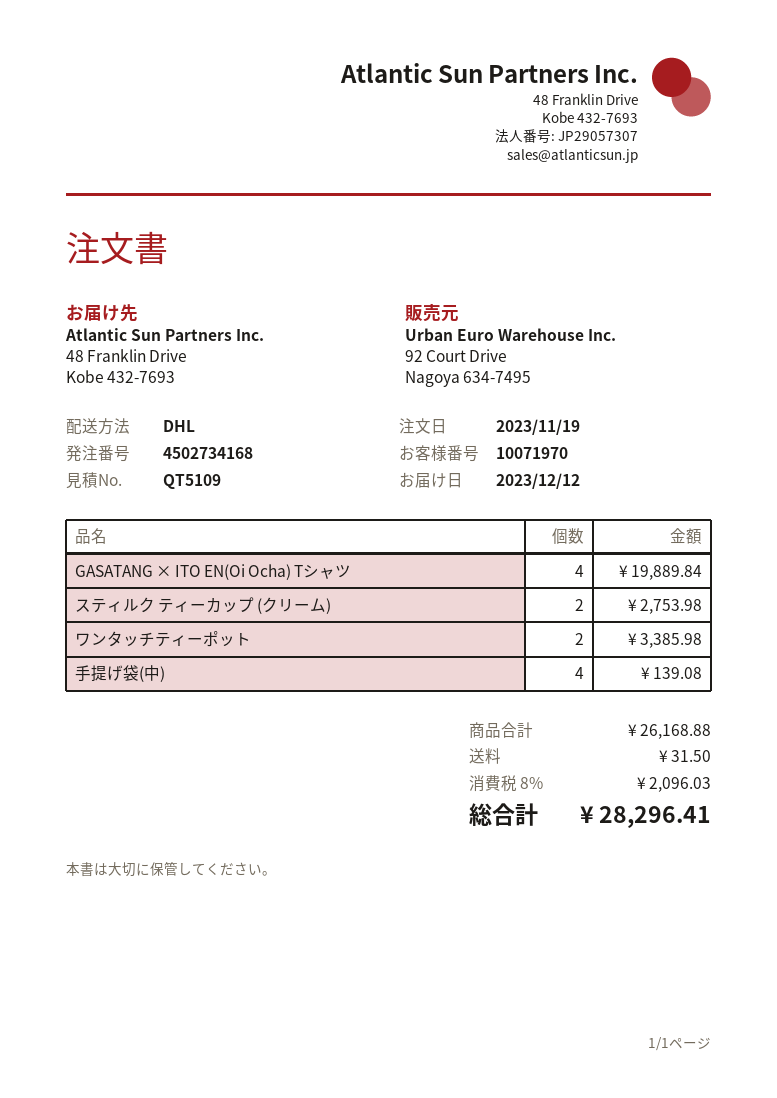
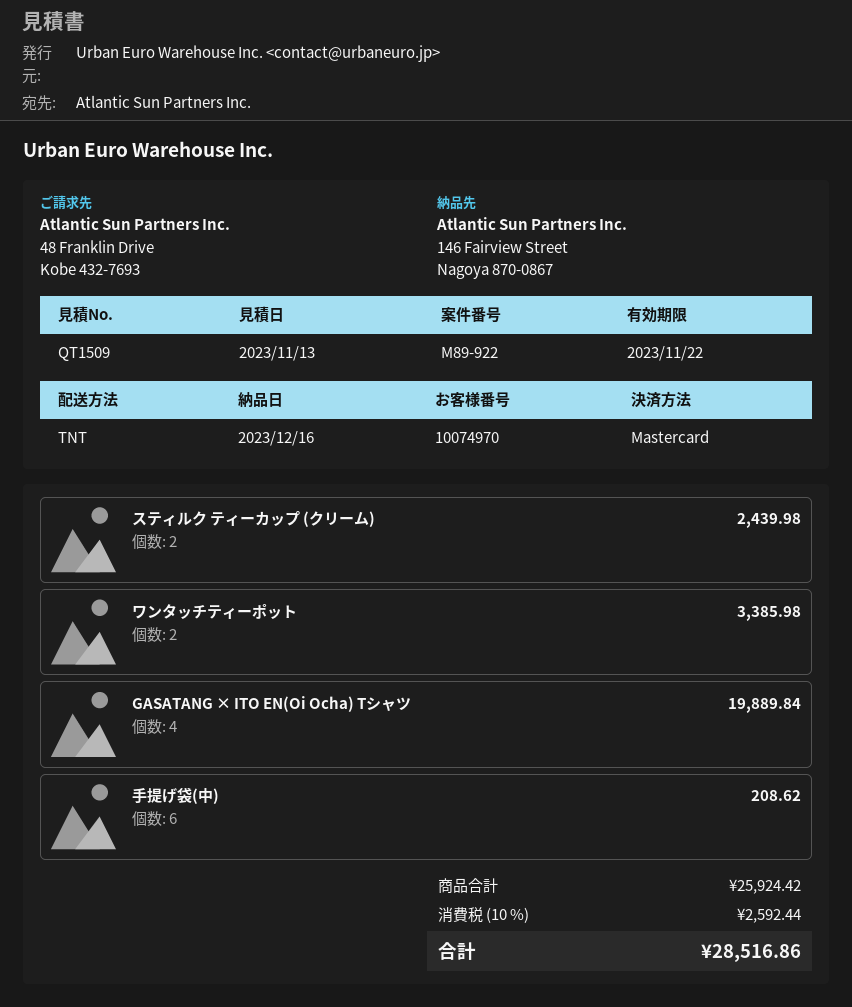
quote number: QT5109 -> QT1509
delivery date: 2023-12-12 -> 2023-12-16
customer number: 10071970 -> 10074970
shipping method: DHL -> TNT
ship to: 48 Franklin Drive, Kobe 432-7693 -> 146 Fairview Street, Nagoya 870-0867
スティルク ティーカップ (クリーム): 2 for 2753.98 -> 2 for 2439.98
手提げ袋(中): 4 for 139.08 -> 6 for 208.62
subtotal: 26168.88 -> 25924.42
shipping: 31.50 -> none
tax: 8% = 2096.03 -> 10% = 2592.44
total: 28296.41 -> 28516.86

